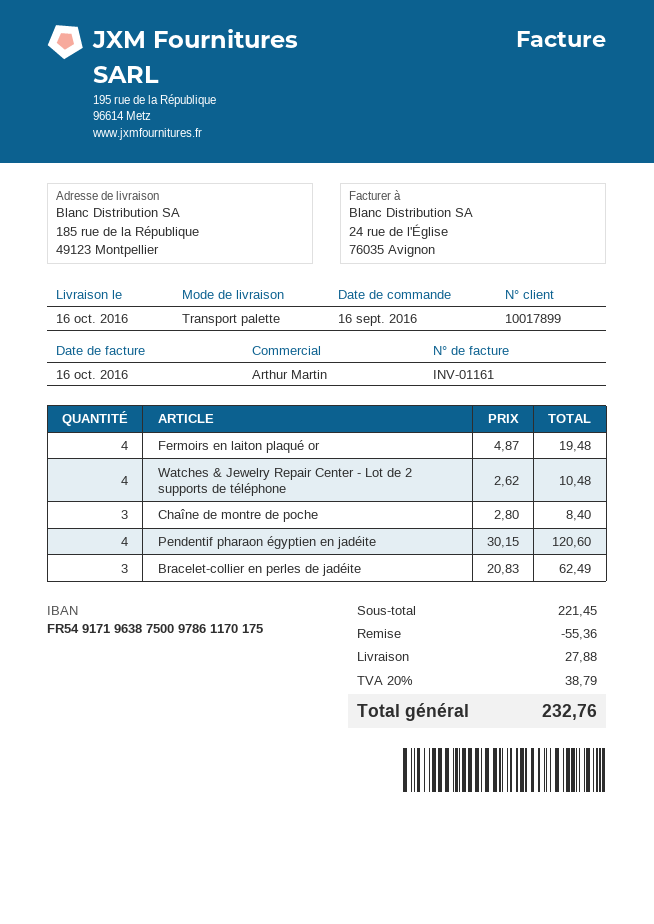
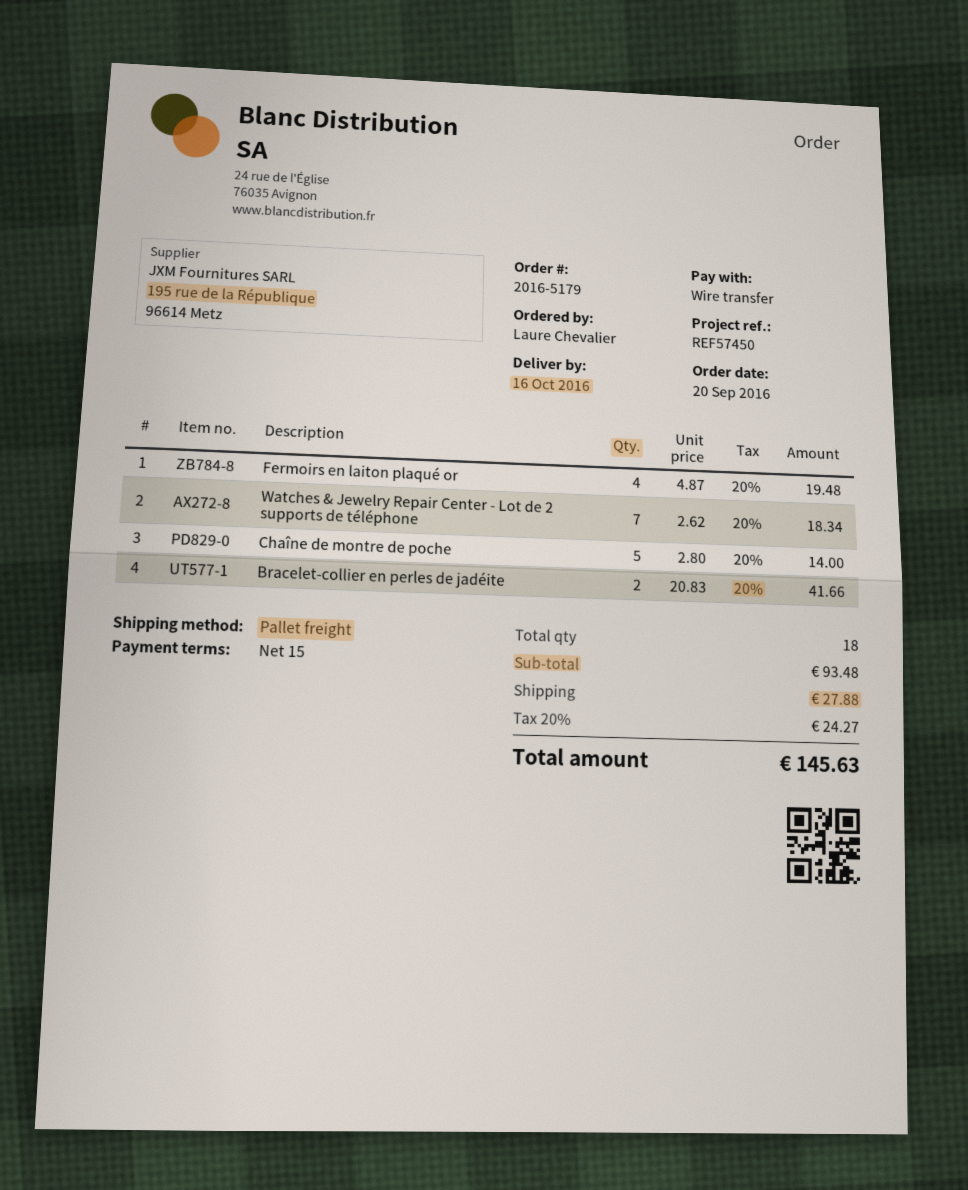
order date: 2016-09-16 -> 2016-09-20
Watches & Jewelry Repair Center - Lot de 2 supports de téléphone: 4 x 2.62 = 10.48 -> 7 x 2.62 = 18.34
Chaîne de montre de poche: 3 x 2.80 = 8.40 -> 5 x 2.80 = 14.00
Pendentif pharaon égyptien en jadéite: 4 x 30.15 = 120.60 -> none
Bracelet-collier en perles de jadéite: 3 x 20.83 = 62.49 -> 2 x 20.83 = 41.66
subtotal: 221.45 -> 93.48
discount: 55.36 -> none
tax: 20% = 38.79 -> 20% = 24.27
total: 232.76 -> 145.63

